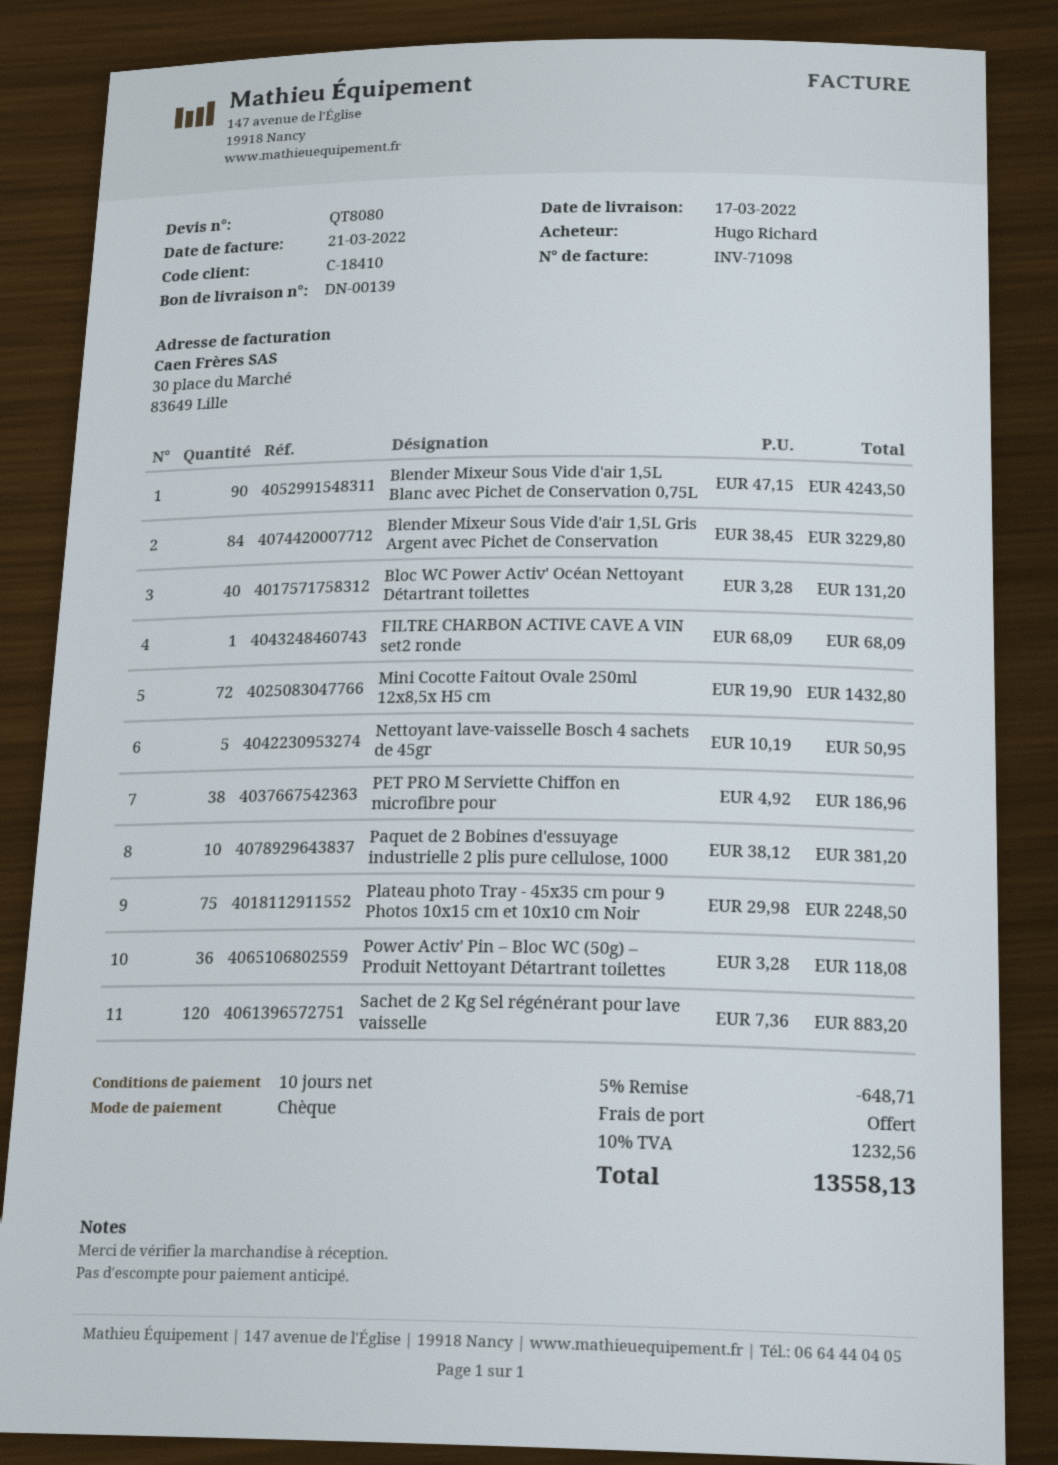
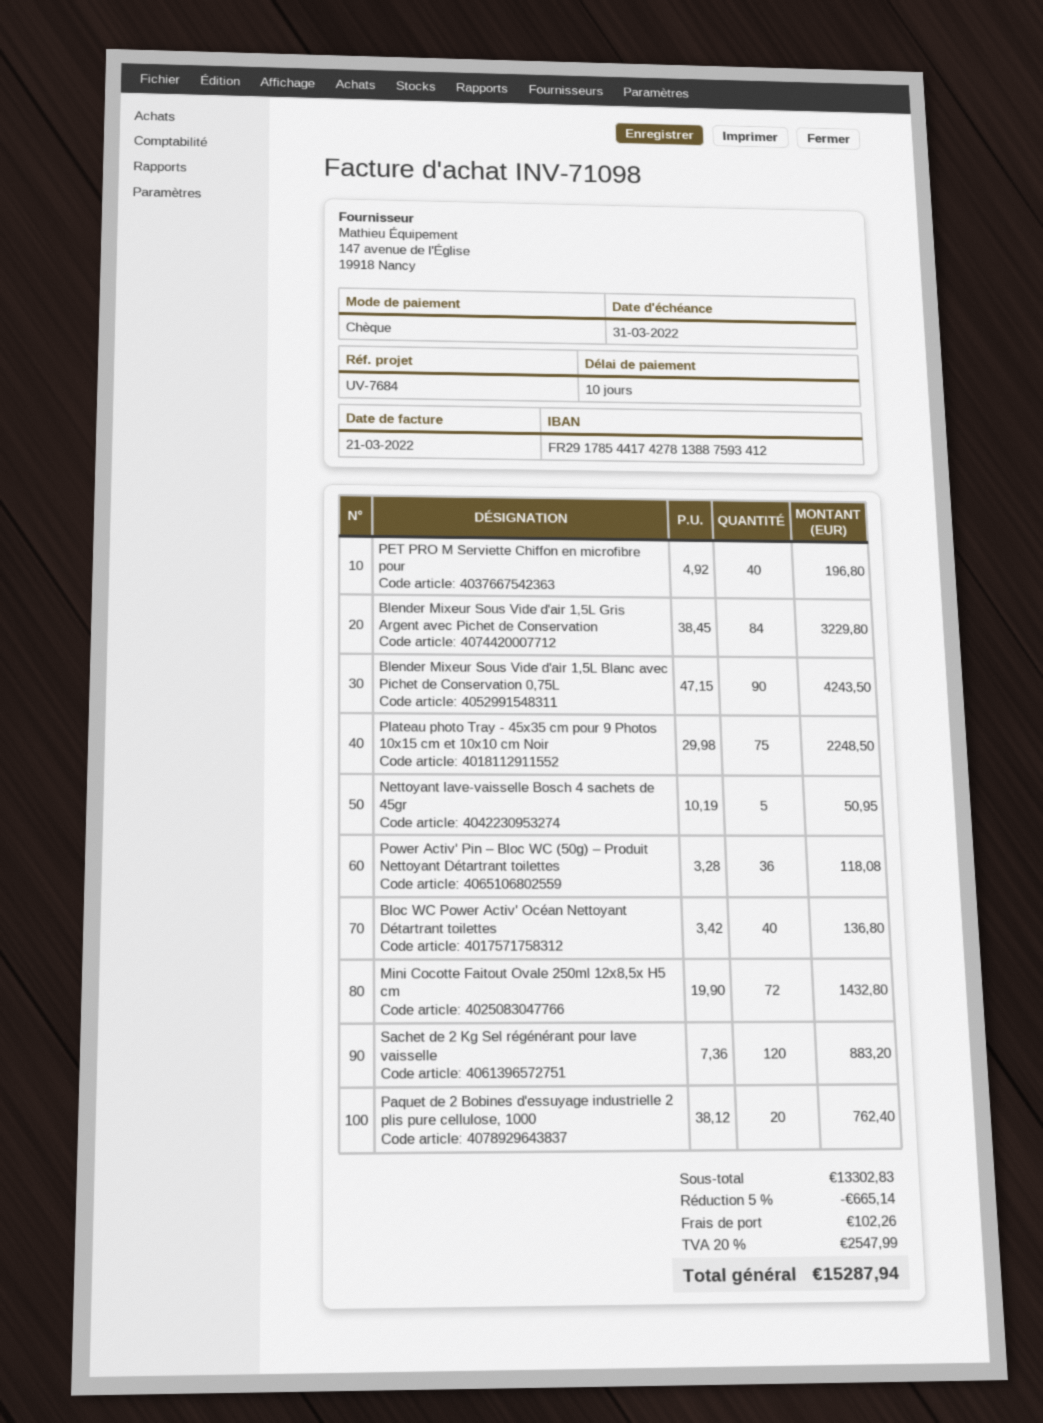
Bloc WC Power Activ' Océan Nettoyant Détartrant toilettes: 40 x 3.28 = 131.20 -> 40 x 3.42 = 136.80
FILTRE CHARBON ACTIVE CAVE A VIN set2 ronde: 1 x 68.09 = 68.09 -> none
PET PRO M Serviette Chiffon en microfibre pour: 38 x 4.92 = 186.96 -> 40 x 4.92 = 196.80
Paquet de 2 Bobines d'essuyage industrielle 2 plis pure cellulose, 1000: 10 x 38.12 = 381.20 -> 20 x 38.12 = 762.40
discount: 5% = 648.71 -> 5% = 665.14
shipping: 0.00 -> 102.26
tax: 10% = 1232.56 -> 20% = 2547.99
total: 13558.13 -> 15287.94

